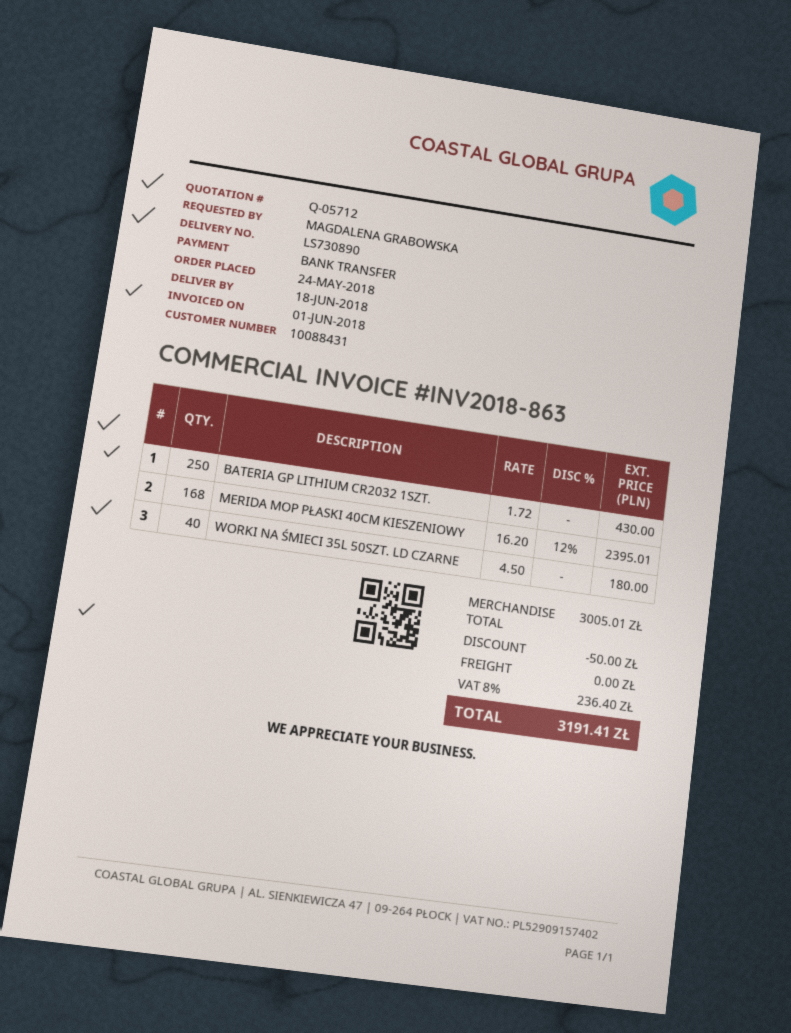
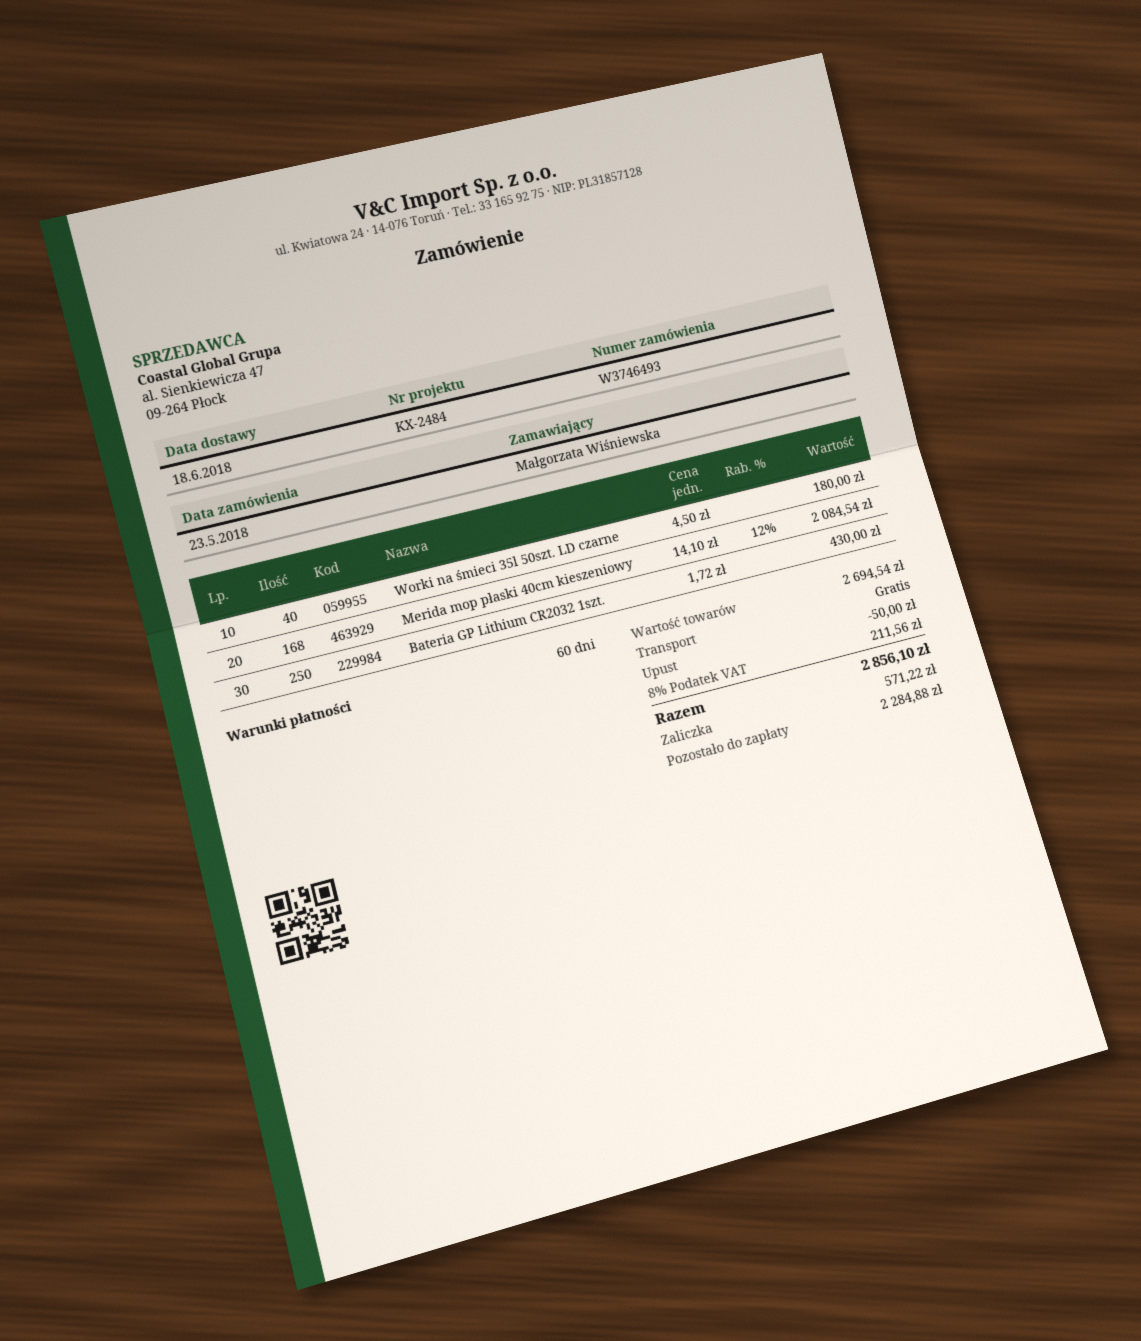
order date: 2018-05-24 -> 2018-05-23
ordered by: MAGDALENA GRABOWSKA -> Małgorzata Wiśniewska
MERIDA MOP PŁASKI 40CM KIESZENIOWY: 168 x 16.20 - 12% = 2395.01 -> 168 x 14.10 - 12% = 2084.54
subtotal: 3005.01 -> 2694.54
tax: 8% = 236.40 -> 8% = 211.56
total: 3191.41 -> 2856.10

